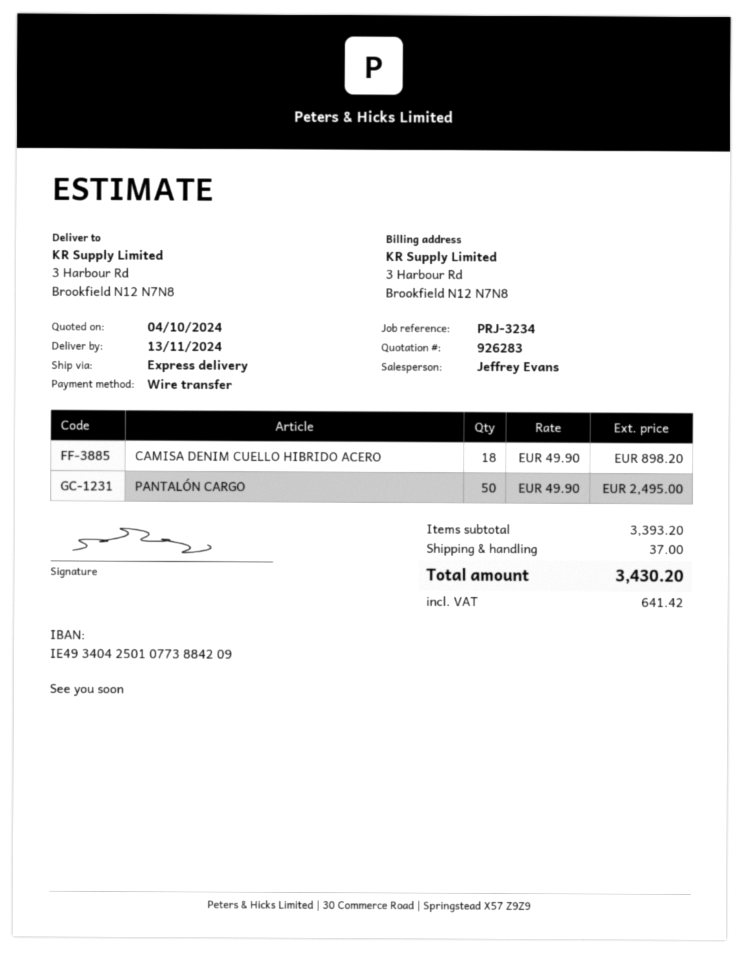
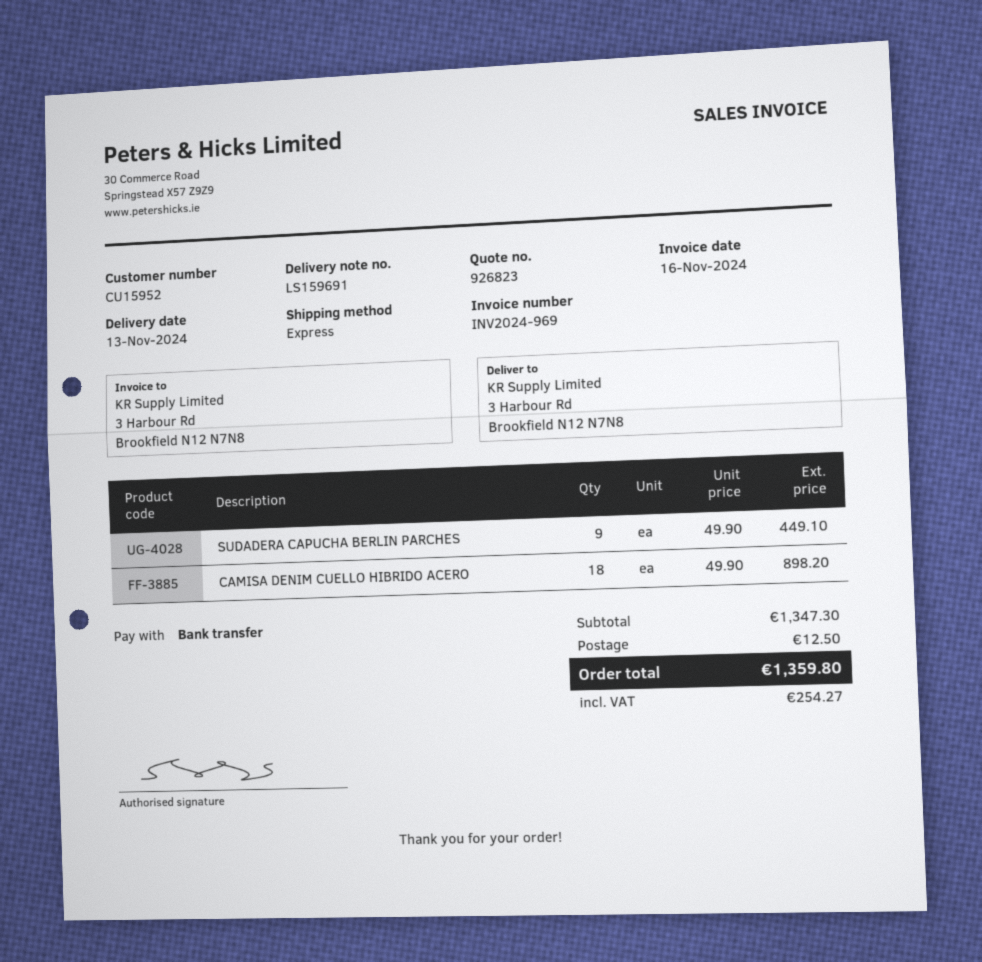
quote number: 926283 -> 926823
PANTALÓN CARGO: 50 x 49.90 = 2495.00 -> none
SUDADERA CAPUCHA BERLIN PARCHES: none -> 9 x 49.90 = 449.10
subtotal: 3393.20 -> 1347.30
shipping: 37.00 -> 12.50
tax: 641.42 -> 254.27
total: 3430.20 -> 1359.80

